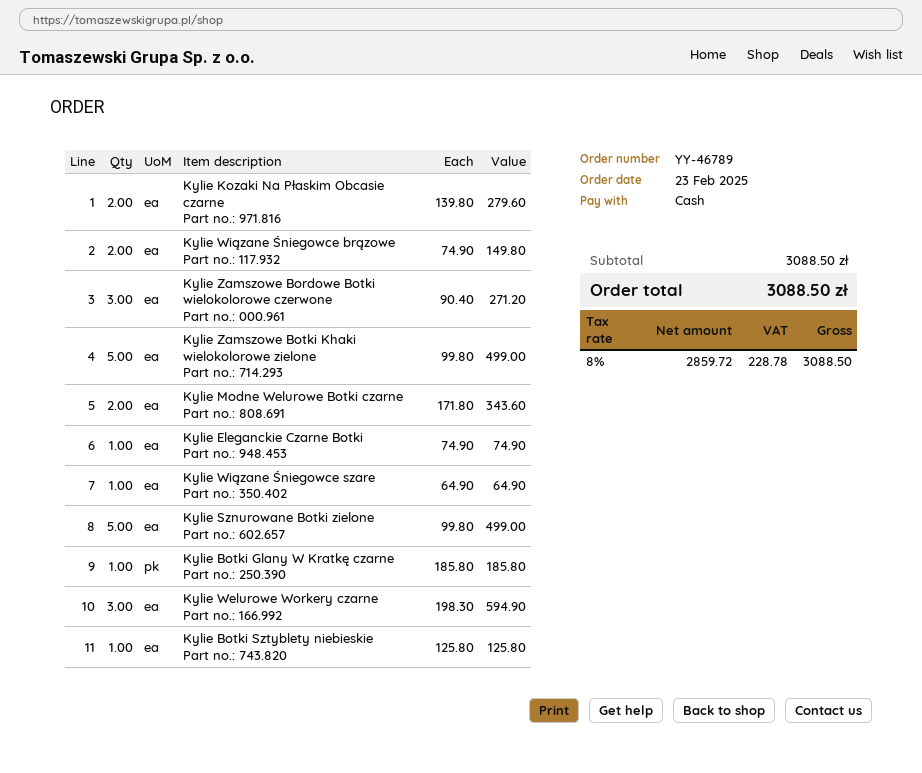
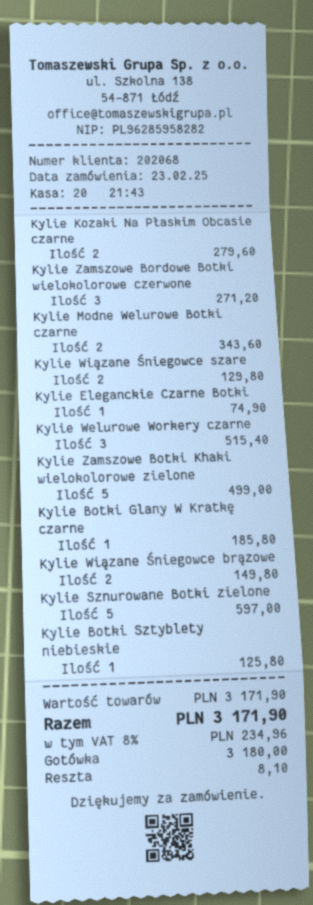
Kylie Wiązane Śniegowce szare: 1 for 64.90 -> 2 for 129.80
Kylie Sznurowane Botki zielone: 5 for 499.00 -> 5 for 597.00
Kylie Welurowe Workery czarne: 3 for 594.90 -> 3 for 515.40
subtotal: 3088.50 -> 3171.90
tax: 8% = 228.78 -> 8% = 234.96
total: 3088.50 -> 3171.90

